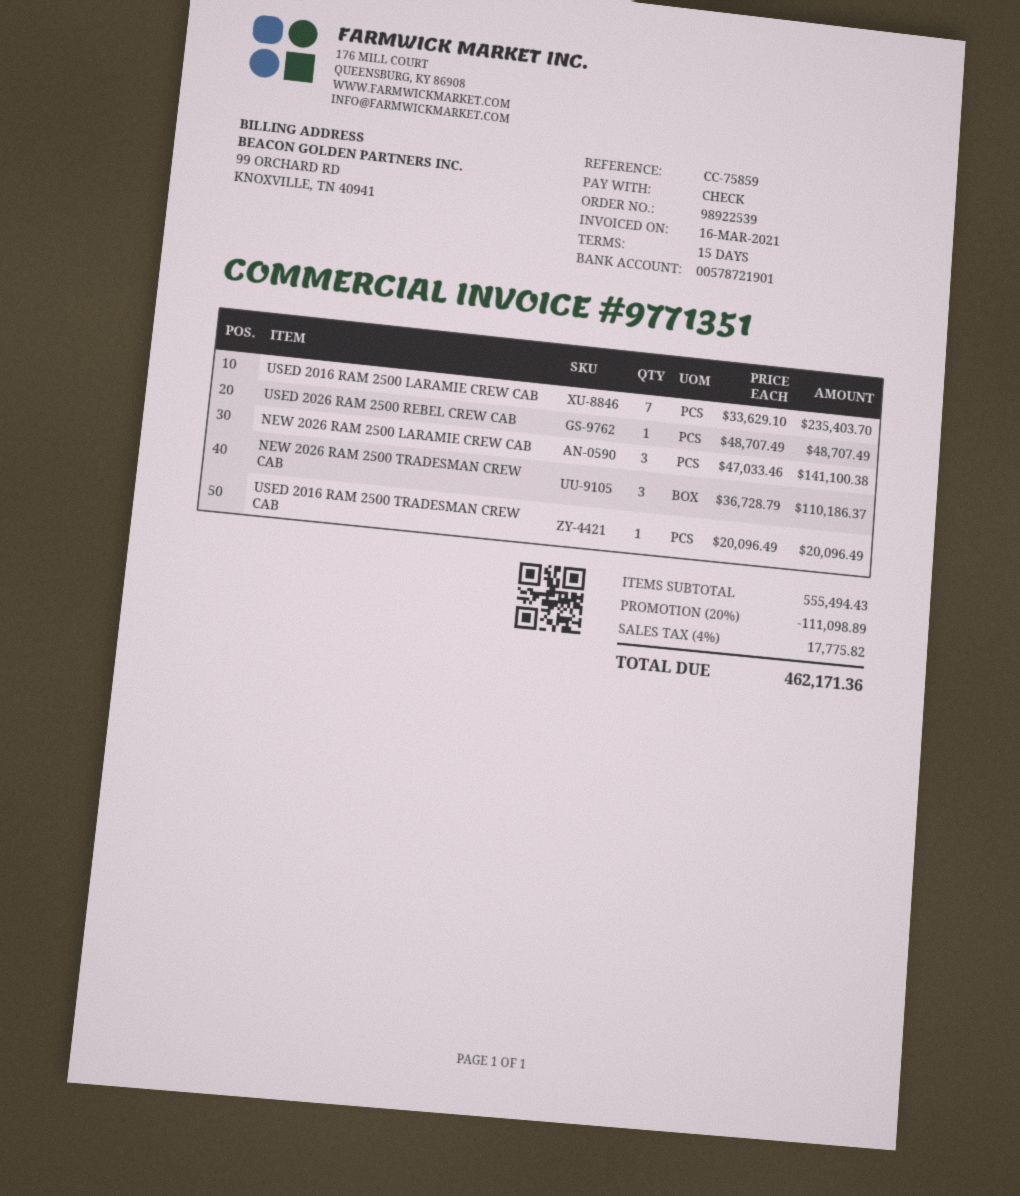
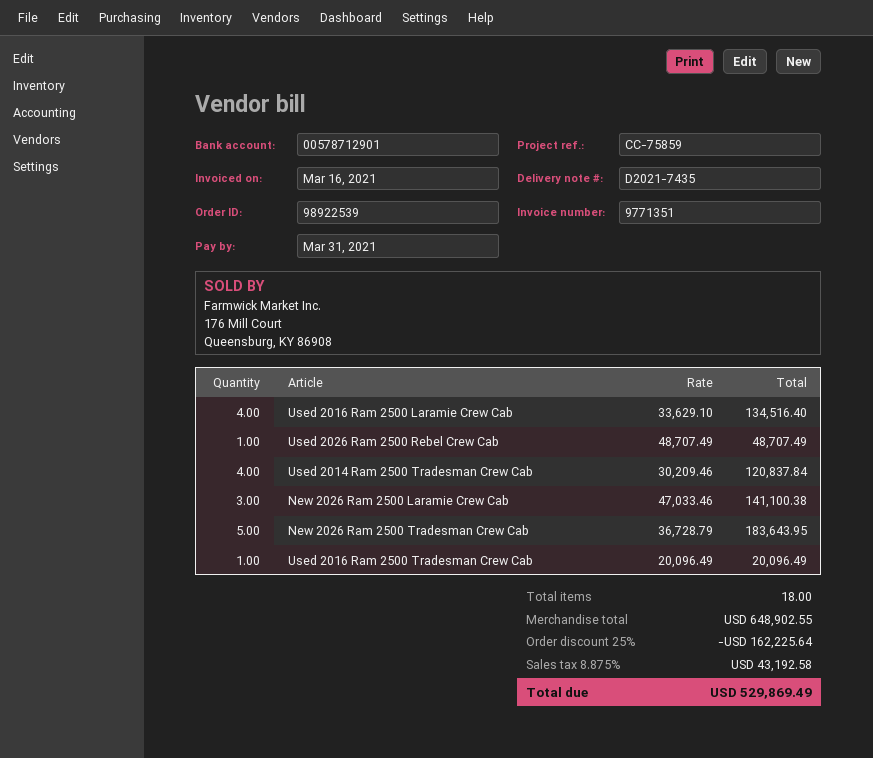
bank account: 00578721901 -> 00578712901
USED 2016 RAM 2500 LARAMIE CREW CAB: 7 x 33629.10 = 235403.70 -> 4 x 33629.10 = 134516.40
NEW 2026 RAM 2500 TRADESMAN CREW CAB: 3 x 36728.79 = 110186.37 -> 5 x 36728.79 = 183643.95
Used 2014 Ram 2500 Tradesman Crew Cab: none -> 4 x 30209.46 = 120837.84
subtotal: 555494.43 -> 648902.55
discount: 20% = 111098.89 -> 25% = 162225.64
tax: 4% = 17775.82 -> 8.875% = 43192.58
total: 462171.36 -> 529869.49

